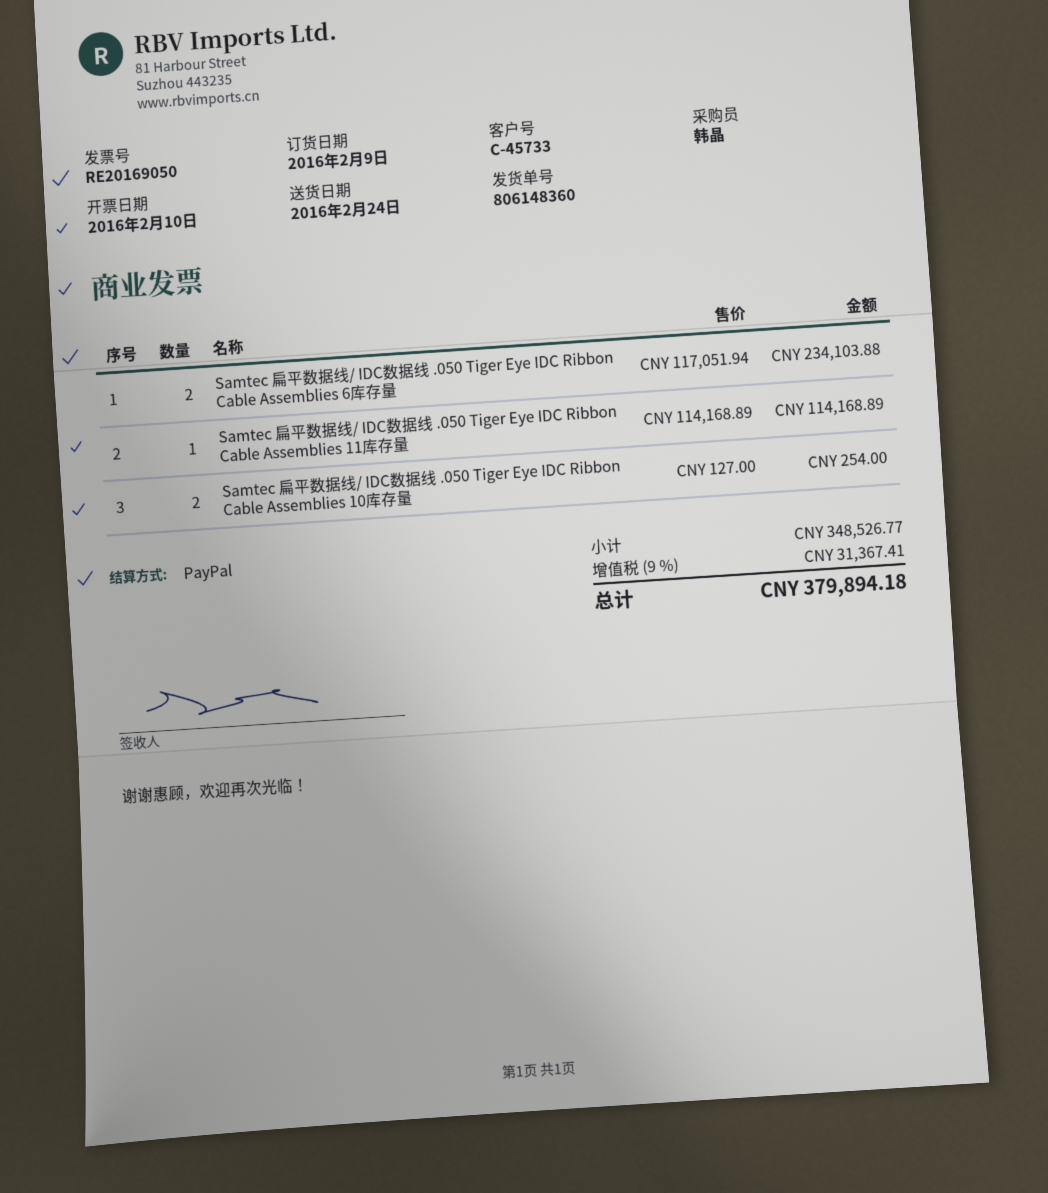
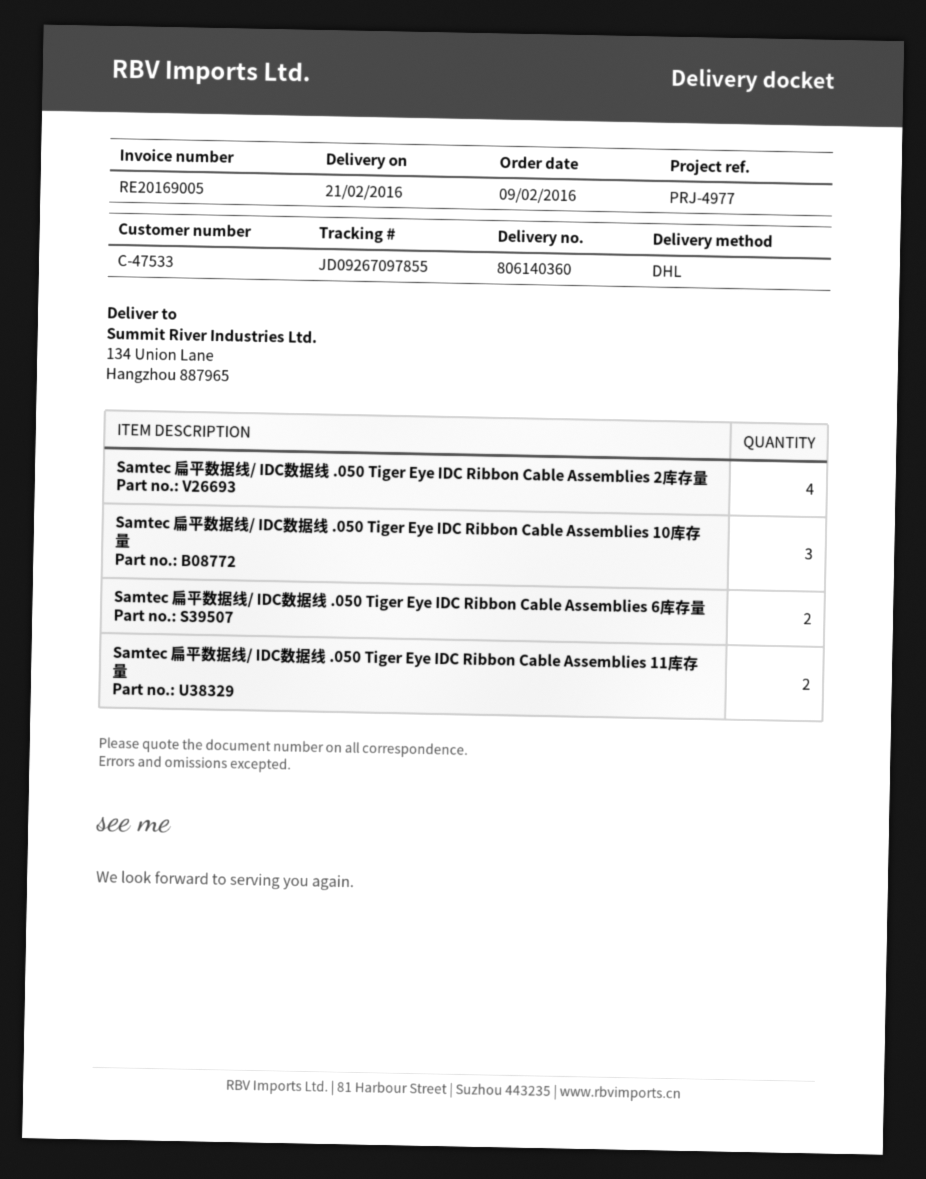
delivery note number: 806148360 -> 806140360
delivery date: 2016-02-24 -> 2016-02-21
invoice number: RE20169050 -> RE20169005
customer number: C-45733 -> C-47533
Samtec 扁平数据线/ IDC数据线 .050 Tiger Eye IDC Ribbon Cable Assemblies 11库存量: 1 -> 2
Samtec 扁平数据线/ IDC数据线 .050 Tiger Eye IDC Ribbon Cable Assemblies 10库存量: 2 -> 3
Samtec 扁平数据线/ IDC数据线 .050 Tiger Eye IDC Ribbon Cable Assemblies 2库存量: none -> 4

